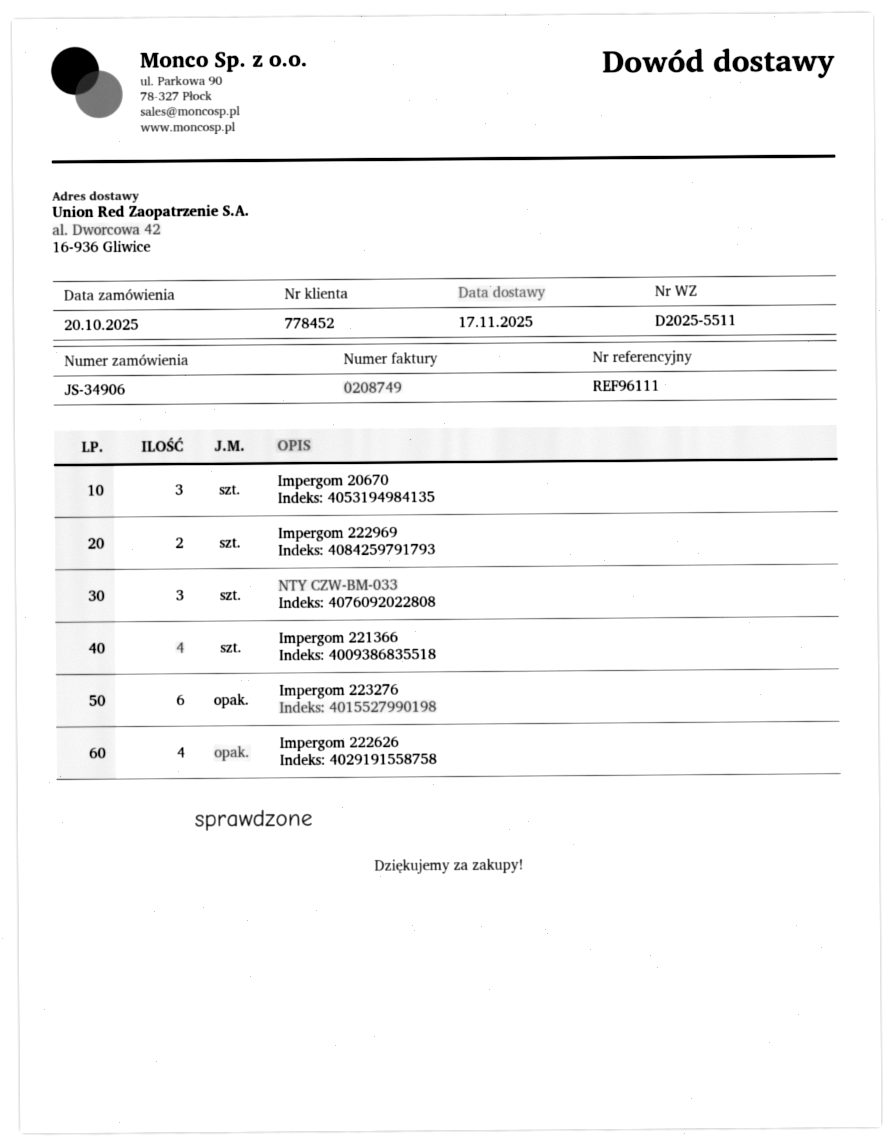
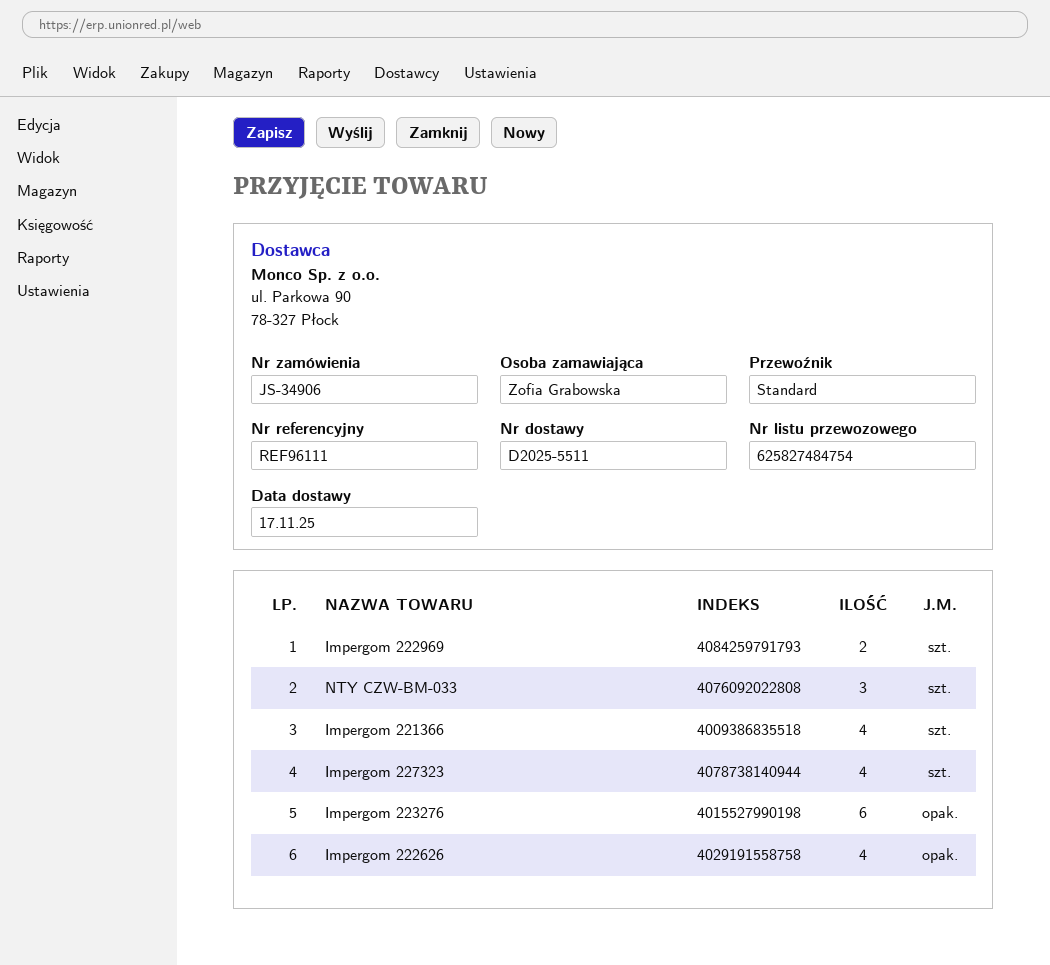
Impergom 20670: 3 -> none
Impergom 227323: none -> 4

